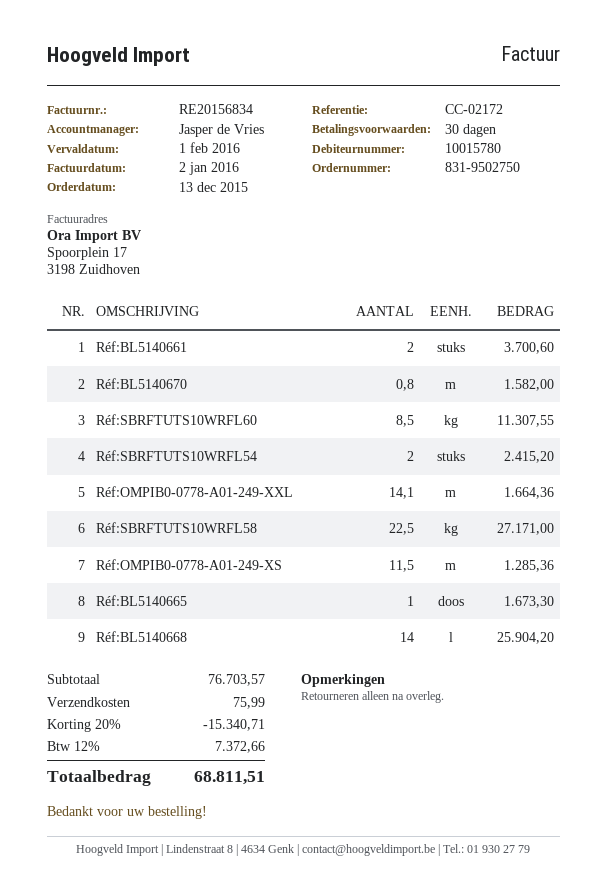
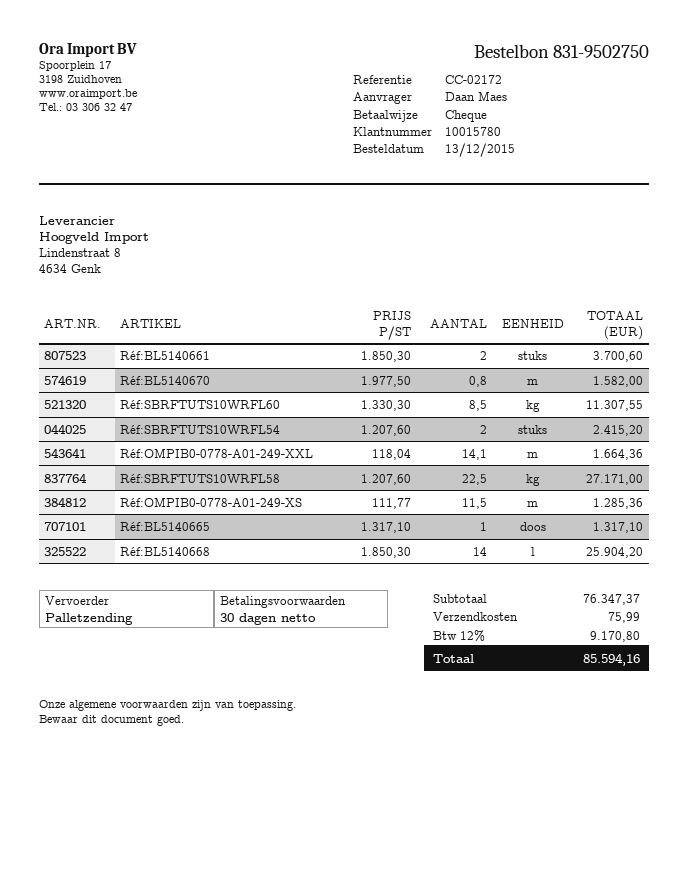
Réf:BL5140665: 1 for 1673.30 -> 1 for 1317.10
subtotal: 76703.57 -> 76347.37
discount: 20% = 15340.71 -> none
tax: 12% = 7372.66 -> 12% = 9170.80
total: 68811.51 -> 85594.16

